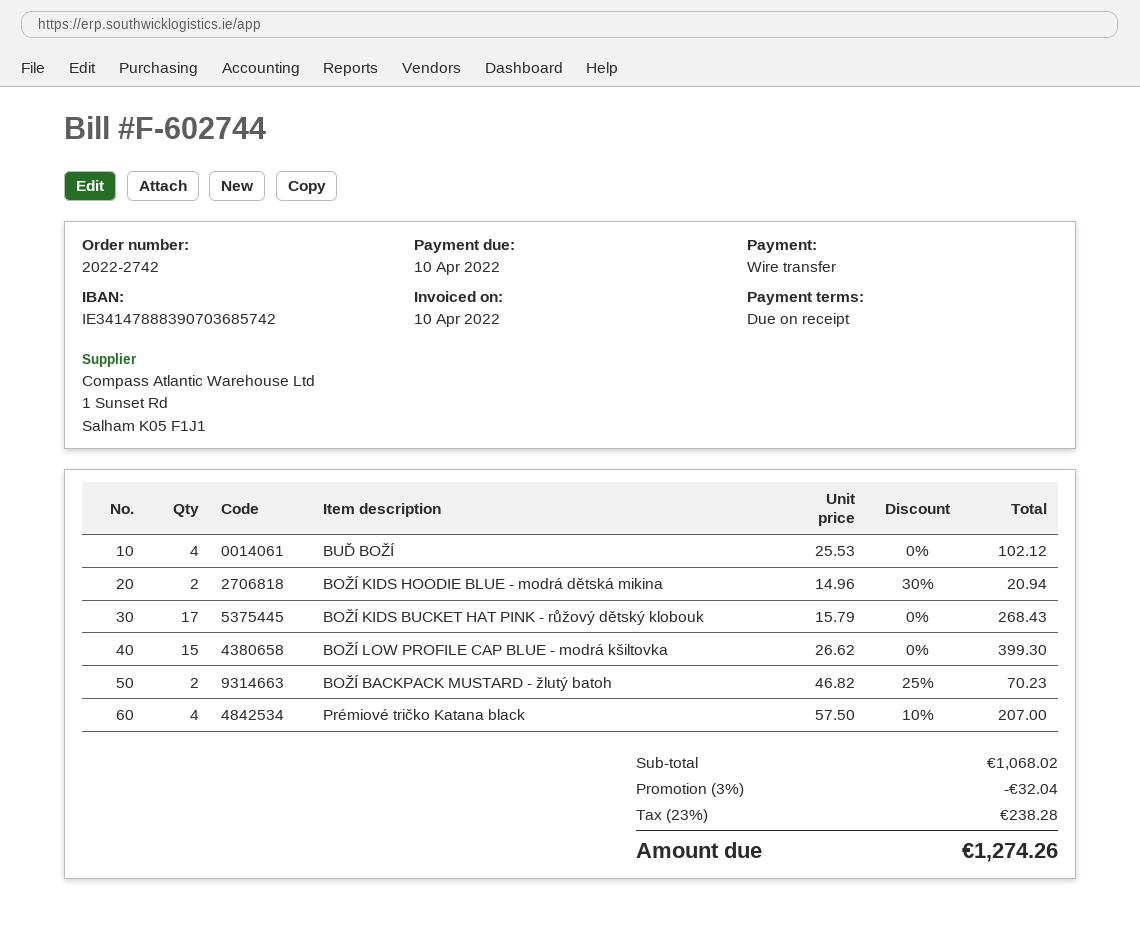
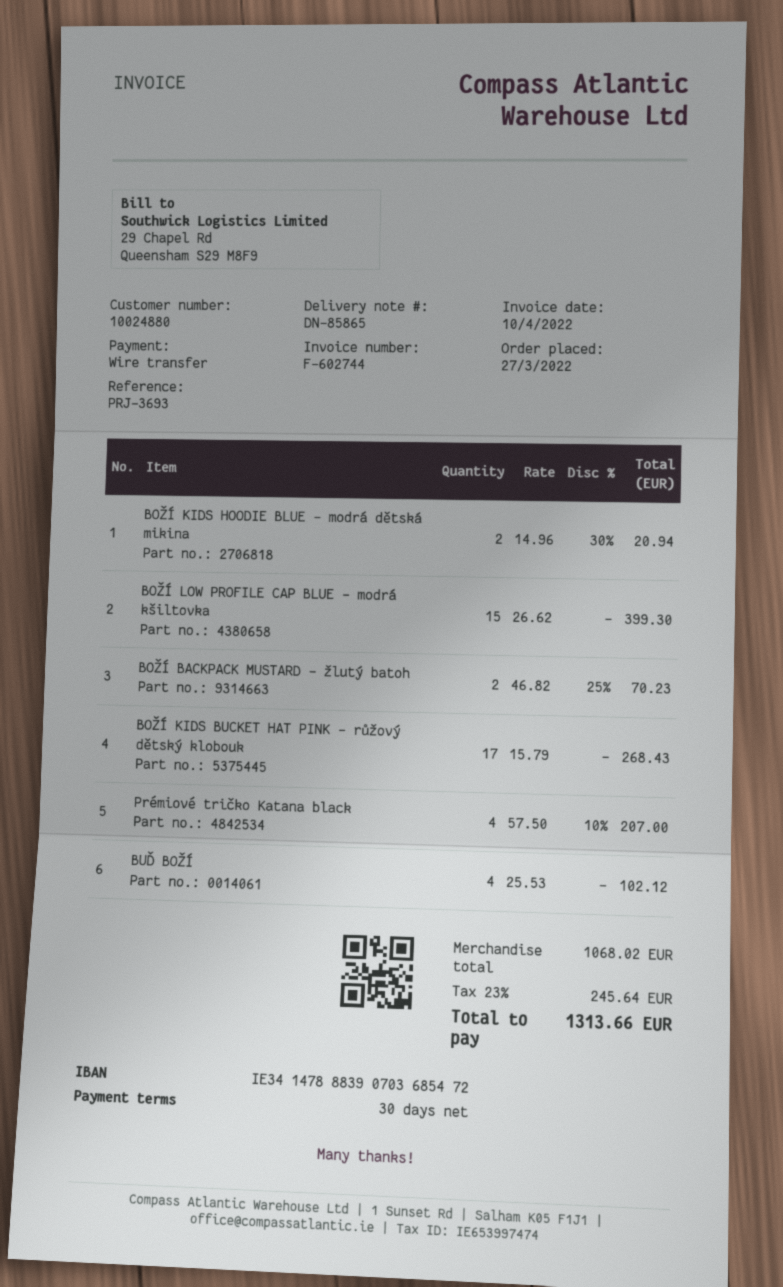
payment terms: on receipt -> 30 days
bank account: IE34147888390703685742 -> IE34147888390703685472
discount: 3% = 32.04 -> none
tax: 23% = 238.28 -> 23% = 245.64
total: 1274.26 -> 1313.66

